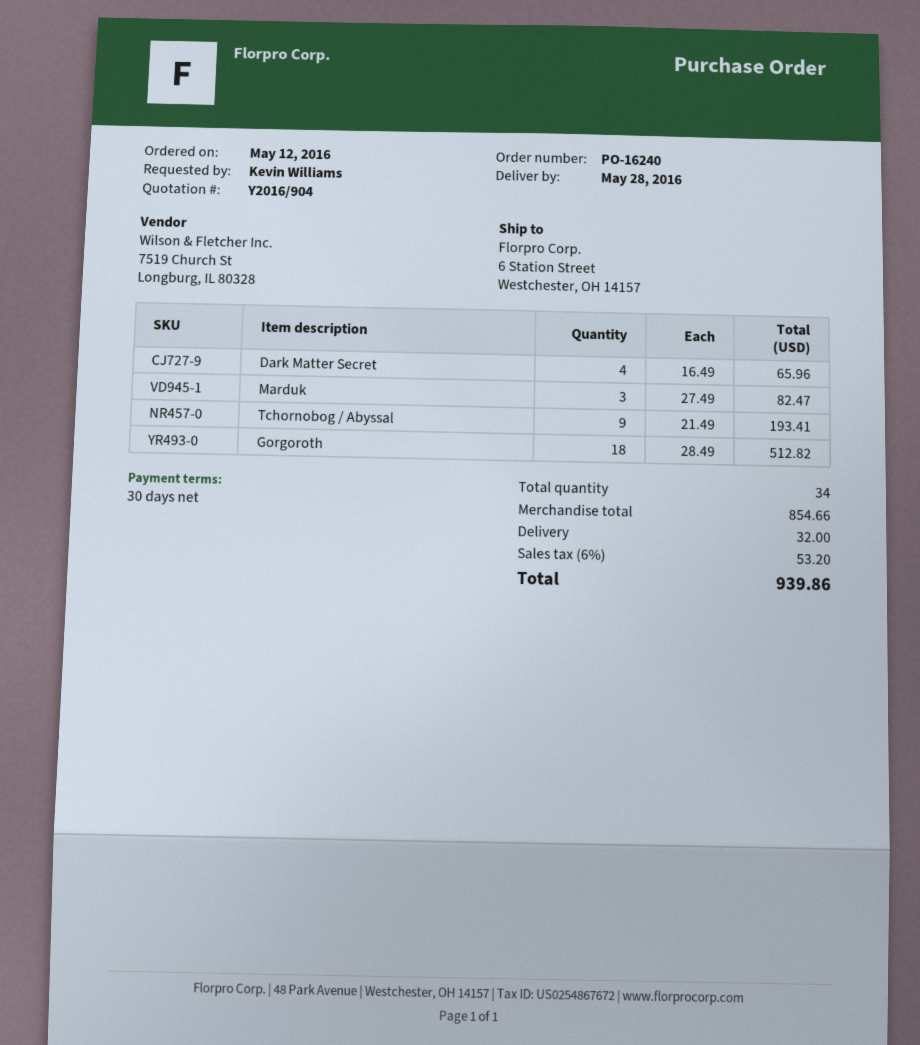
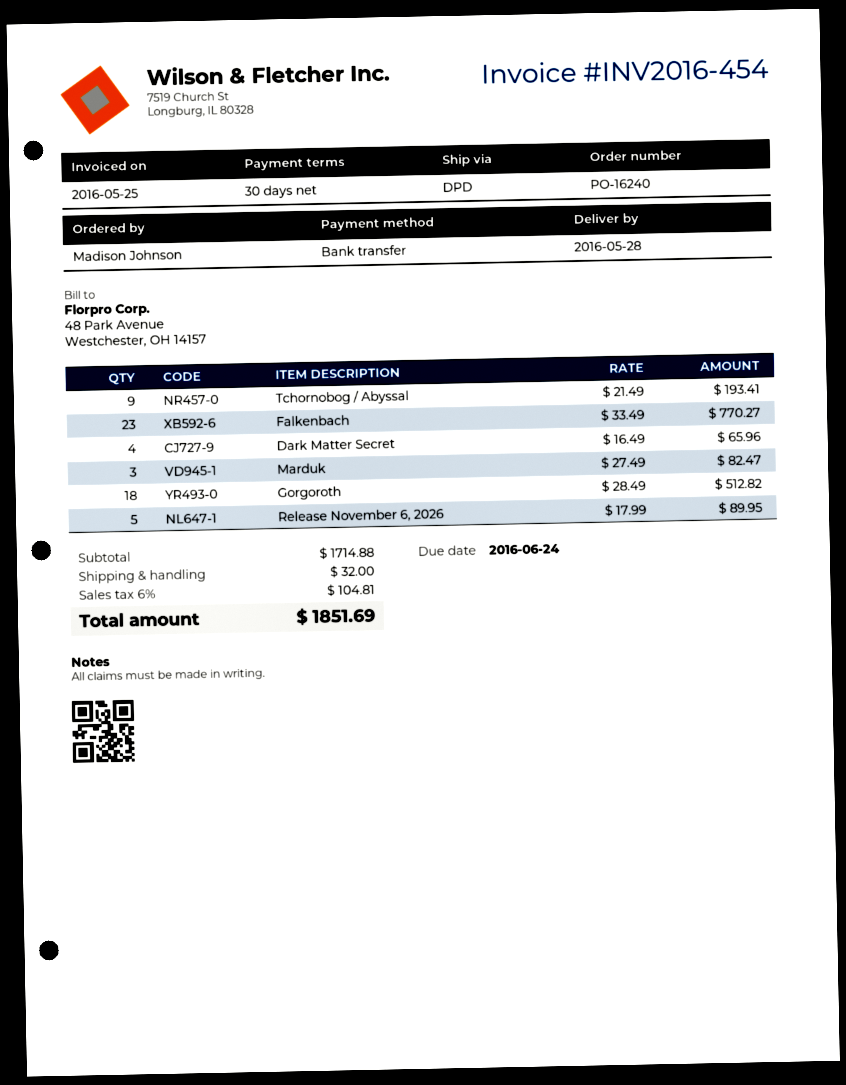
ordered by: Kevin Williams -> Madison Johnson
Falkenbach: none -> 23 x 33.49 = 770.27
Release November 6, 2026: none -> 5 x 17.99 = 89.95
subtotal: 854.66 -> 1714.88
tax: 6% = 53.20 -> 6% = 104.81
total: 939.86 -> 1851.69

